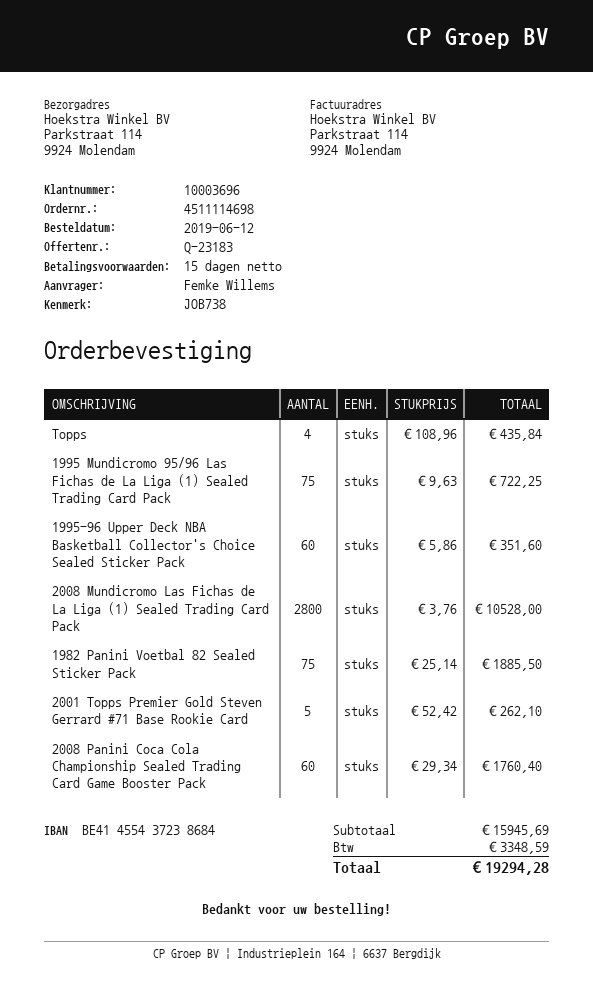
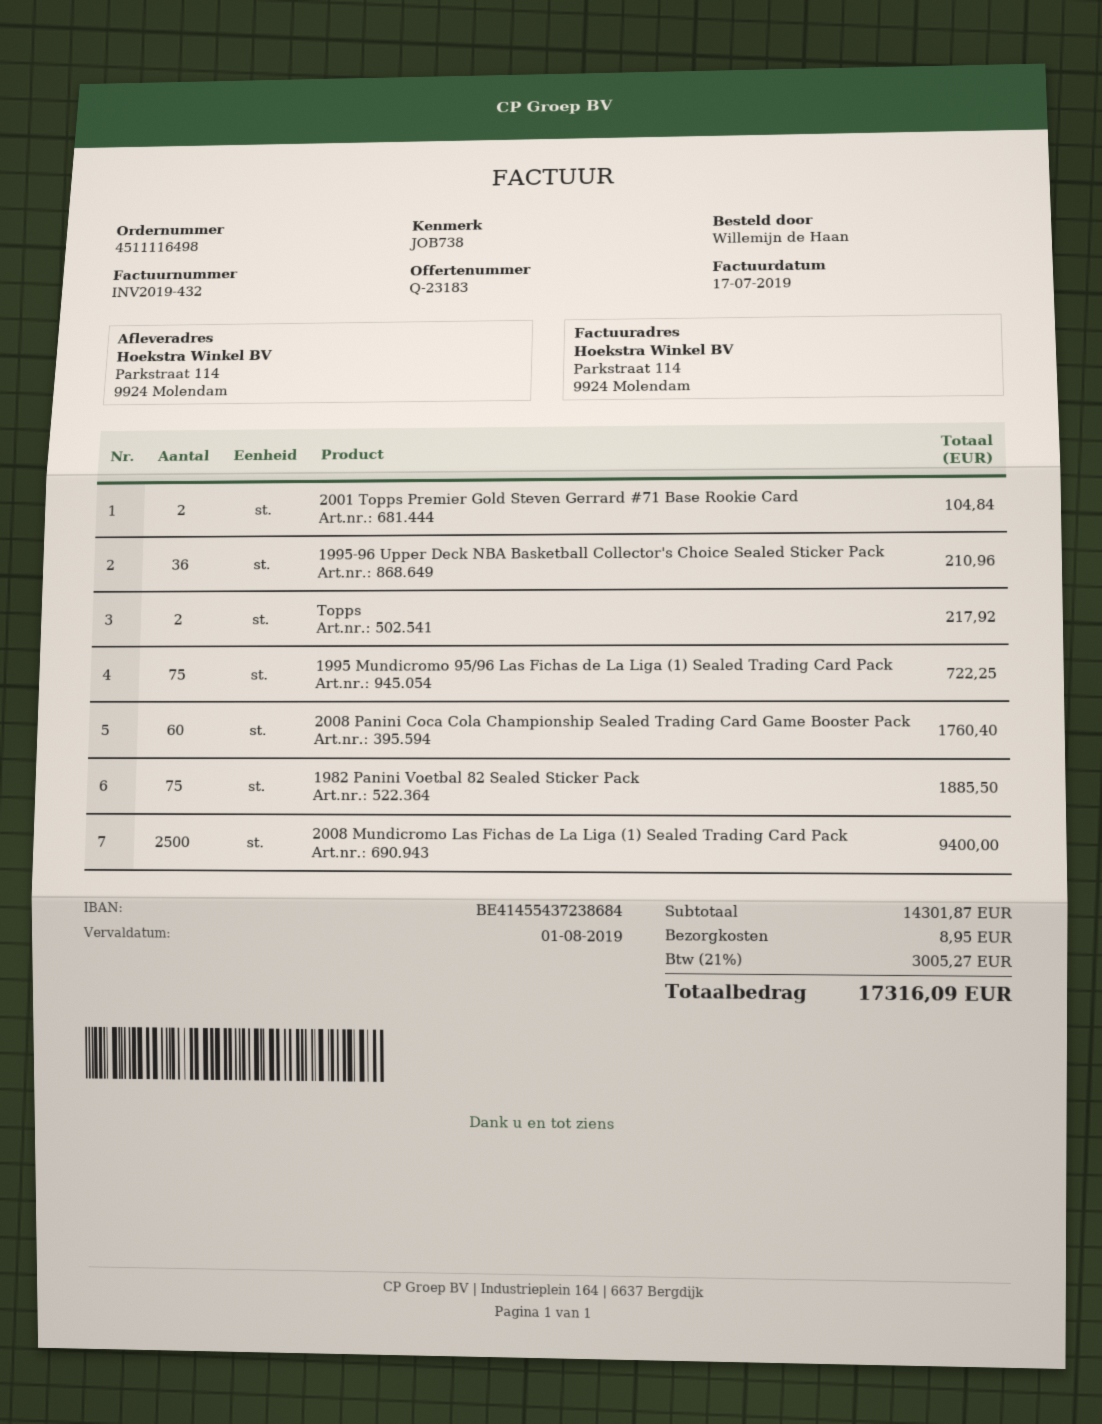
order number: 4511114698 -> 4511116498
ordered by: Femke Willems -> Willemijn de Haan
Topps: 4 for 435.84 -> 2 for 217.92
1995-96 Upper Deck NBA Basketball Collector's Choice Sealed Sticker Pack: 60 for 351.60 -> 36 for 210.96
2008 Mundicromo Las Fichas de La Liga (1) Sealed Trading Card Pack: 2800 for 10528.00 -> 2500 for 9400.00
2001 Topps Premier Gold Steven Gerrard #71 Base Rookie Card: 5 for 262.10 -> 2 for 104.84
subtotal: 15945.69 -> 14301.87
shipping: none -> 8.95
tax: 3348.59 -> 3005.27
total: 19294.28 -> 17316.09

